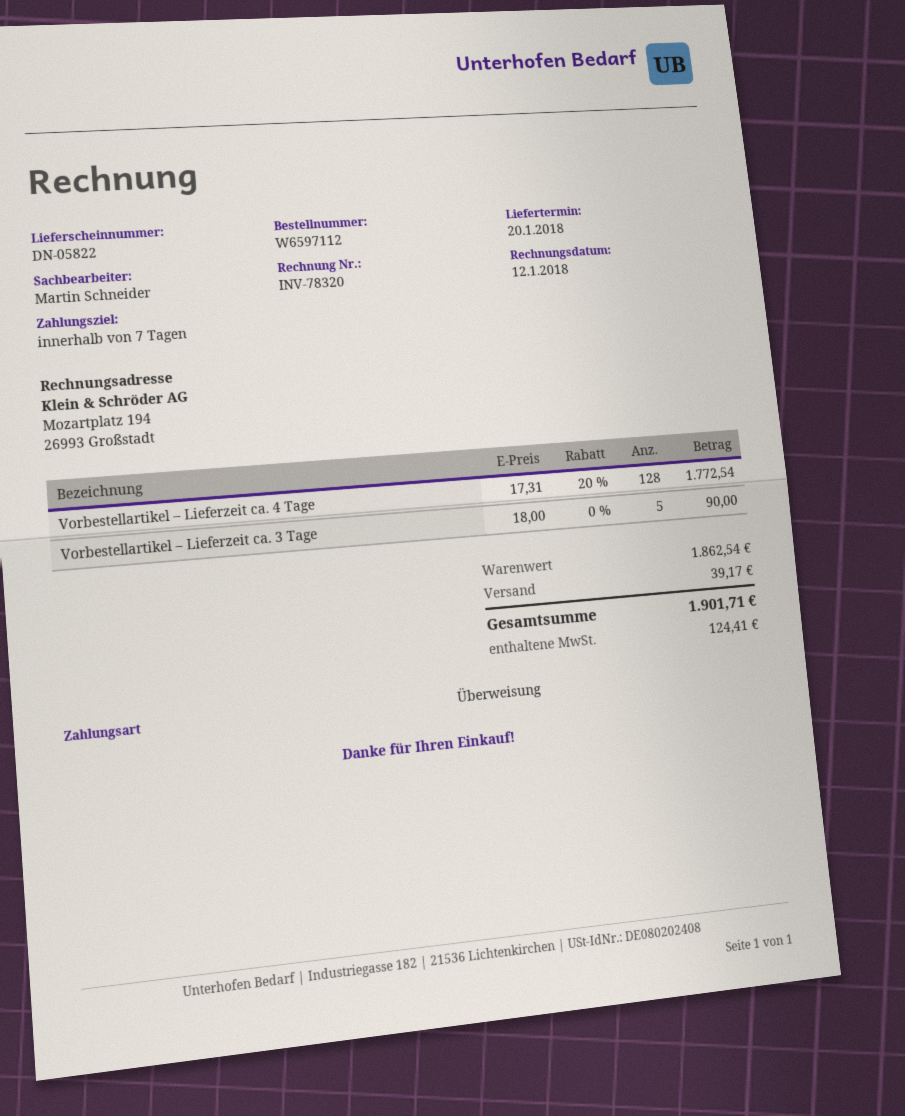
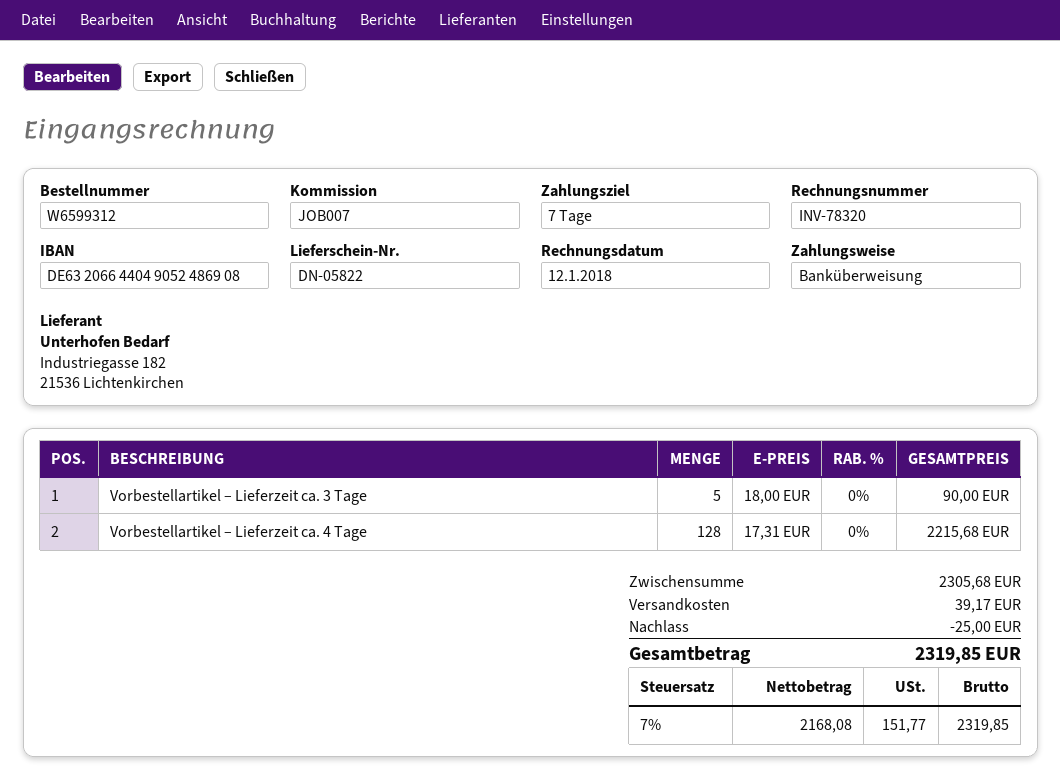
order number: W6597112 -> W6599312
Vorbestellartikel – Lieferzeit ca. 4 Tage: 128 x 17.31 - 20% = 1772.54 -> 128 x 17.31 = 2215.68
subtotal: 1862.54 -> 2305.68
discount: none -> 25.00
tax: 124.41 -> 151.77
total: 1901.71 -> 2319.85

